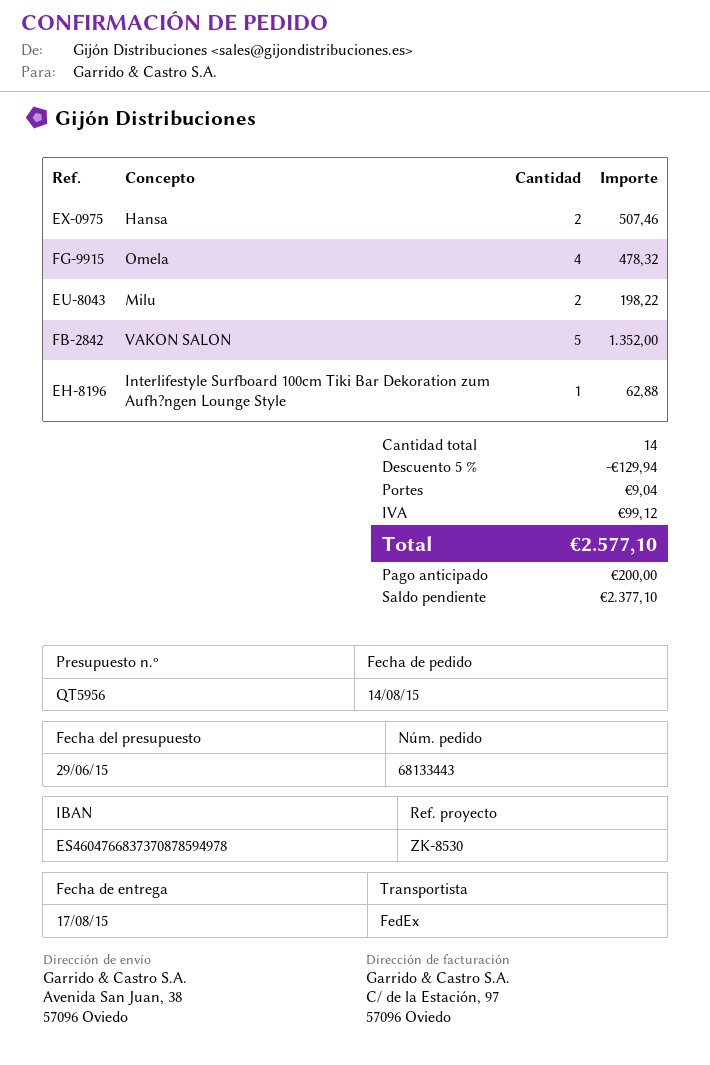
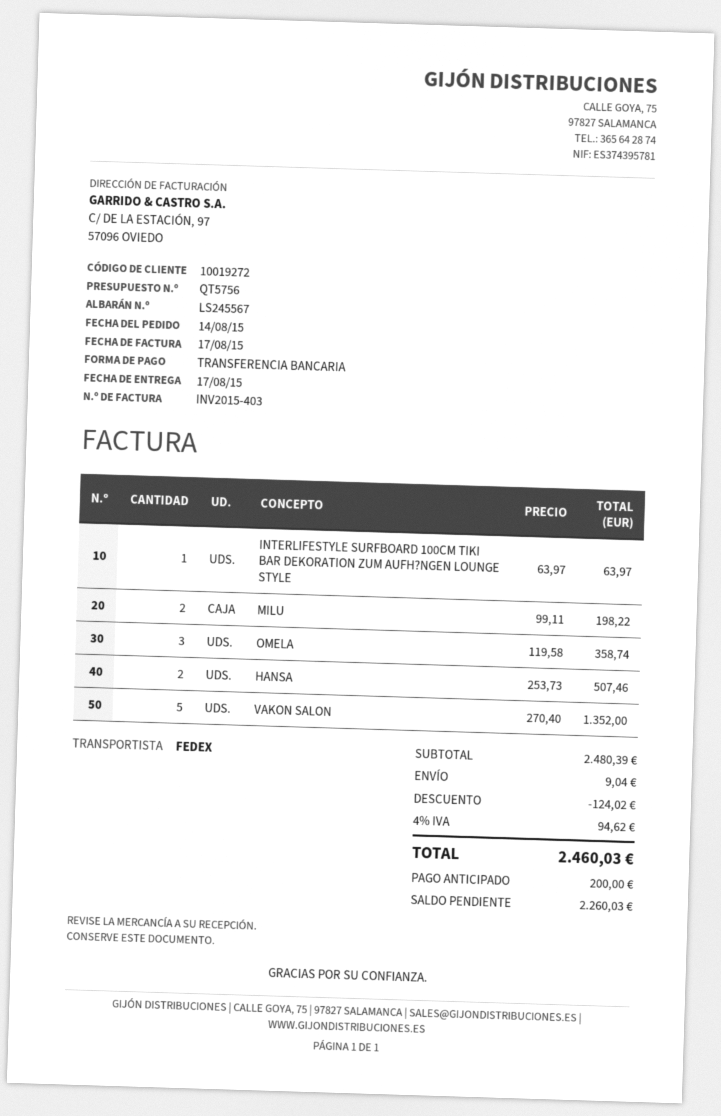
quote number: QT5956 -> QT5756
Omela: 4 for 478.32 -> 3 for 358.74
Interlifestyle Surfboard 100cm Tiki Bar Dekoration zum Aufh?ngen Lounge Style: 1 for 62.88 -> 1 for 63.97
discount: 129.94 -> 124.02
tax: 99.12 -> 94.62
total: 2577.10 -> 2460.03
balance: 2377.10 -> 2260.03

